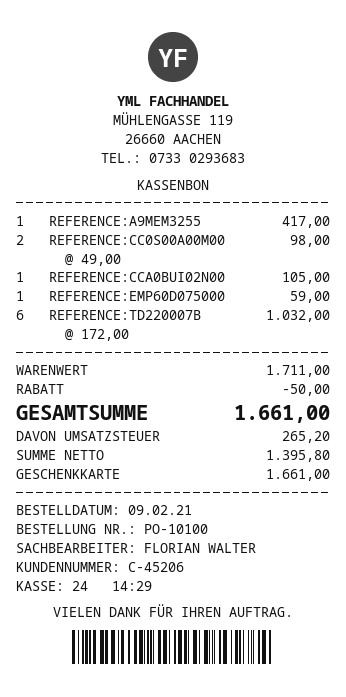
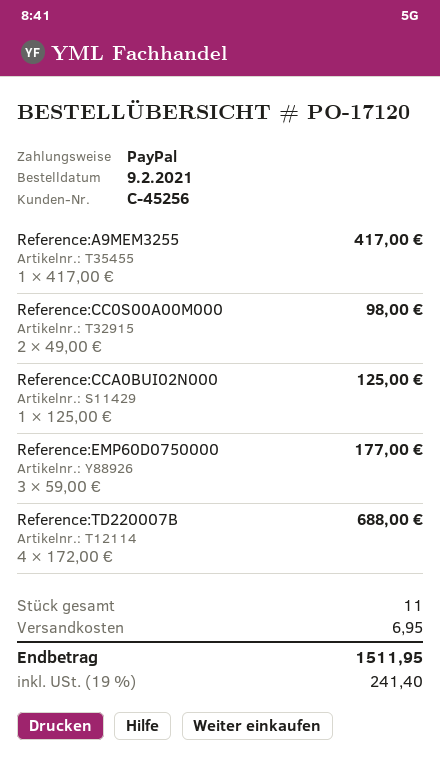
order number: PO-10100 -> PO-17120
customer number: C-45206 -> C-45256
payment method: gift card -> PayPal
REFERENCE:CCA0BUI02N00: 1 x 105.00 = 105.00 -> 1 x 125.00 = 125.00
REFERENCE:EMP60D075000: 1 x 59.00 = 59.00 -> 3 x 59.00 = 177.00
REFERENCE:TD220007B: 6 x 172.00 = 1032.00 -> 4 x 172.00 = 688.00
discount: 50.00 -> none
shipping: none -> 6.95
tax: 265.20 -> 241.40
total: 1661.00 -> 1511.95

